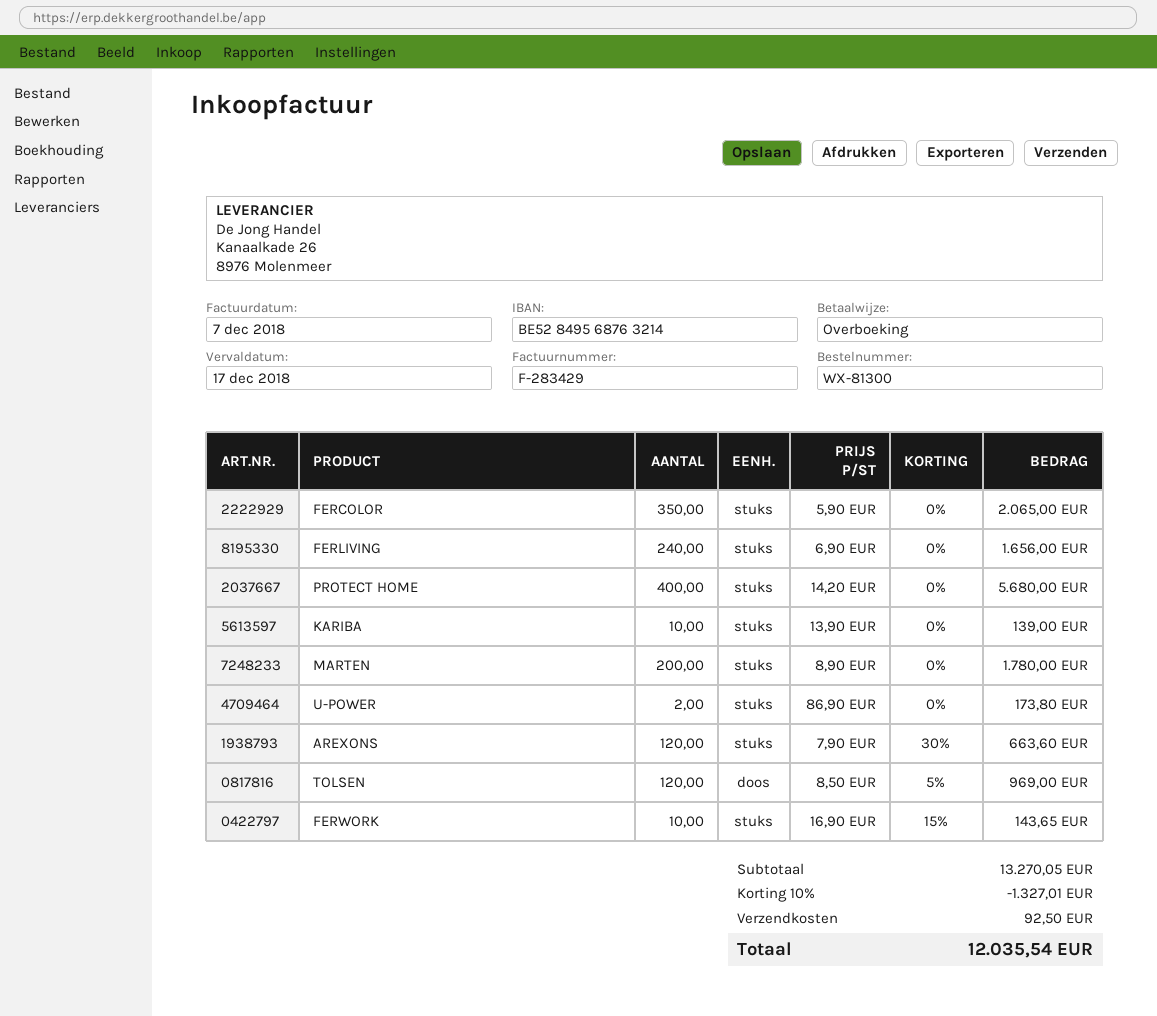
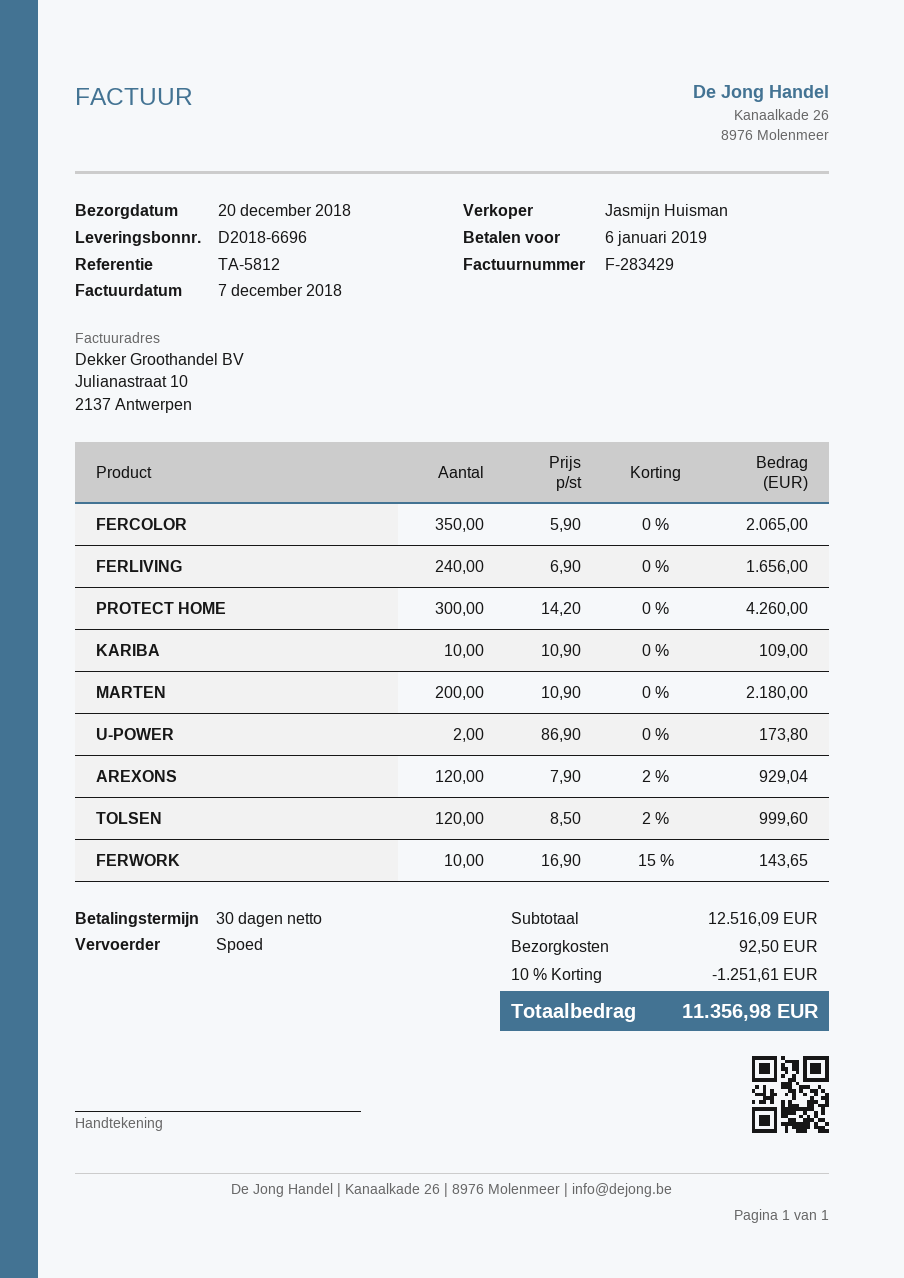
due date: 2018-12-17 -> 2019-01-06
PROTECT HOME: 400 x 14.20 = 5680.00 -> 300 x 14.20 = 4260.00
KARIBA: 10 x 13.90 = 139.00 -> 10 x 10.90 = 109.00
MARTEN: 200 x 8.90 = 1780.00 -> 200 x 10.90 = 2180.00
AREXONS: 120 x 7.90 - 30% = 663.60 -> 120 x 7.90 - 2% = 929.04
TOLSEN: 120 x 8.50 - 5% = 969.00 -> 120 x 8.50 - 2% = 999.60
subtotal: 13270.05 -> 12516.09
discount: 10% = 1327.01 -> 10% = 1251.61
total: 12035.54 -> 11356.98

